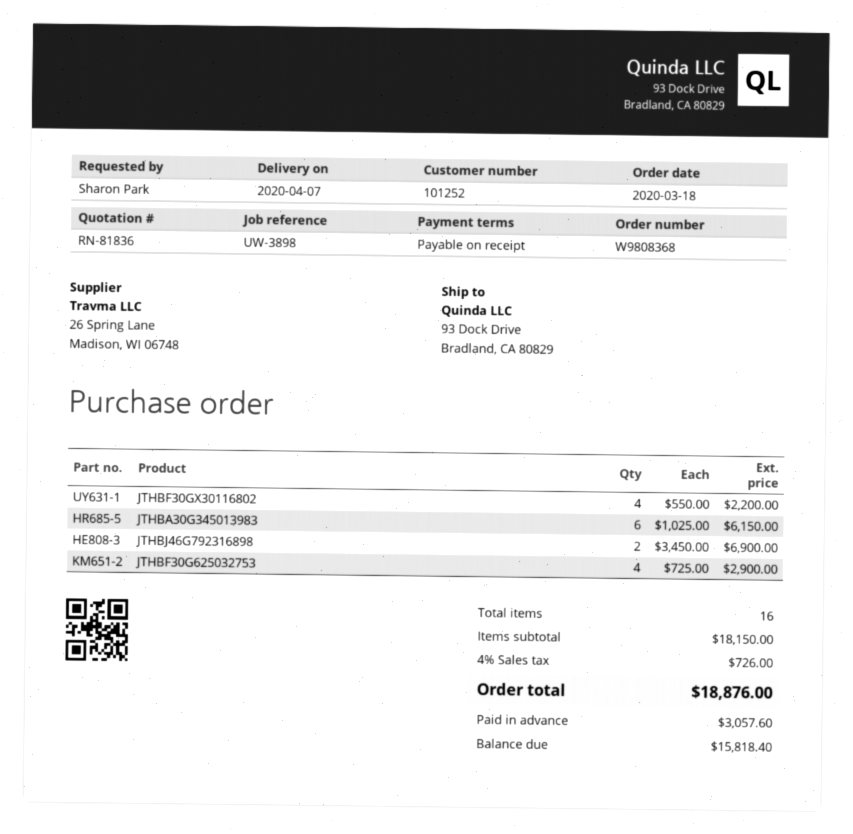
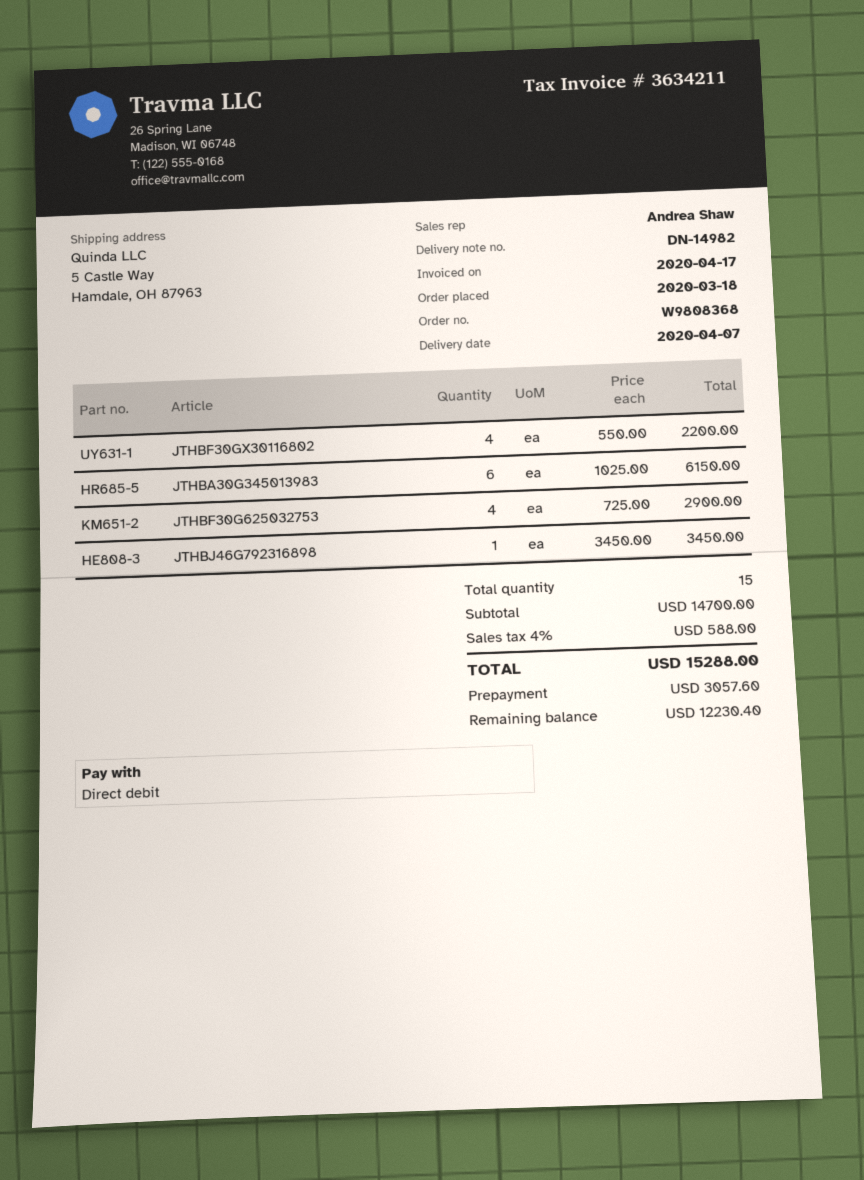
ship to: 93 Dock Drive, Bradland, CA 80829 -> 5 Castle Way, Hamdale, OH 87963
JTHBJ46G792316898: 2 x 3450.00 = 6900.00 -> 1 x 3450.00 = 3450.00
total quantity: 16 -> 15
subtotal: 18150.00 -> 14700.00
tax: 4% = 726.00 -> 4% = 588.00
total: 18876.00 -> 15288.00
balance: 15818.40 -> 12230.40

